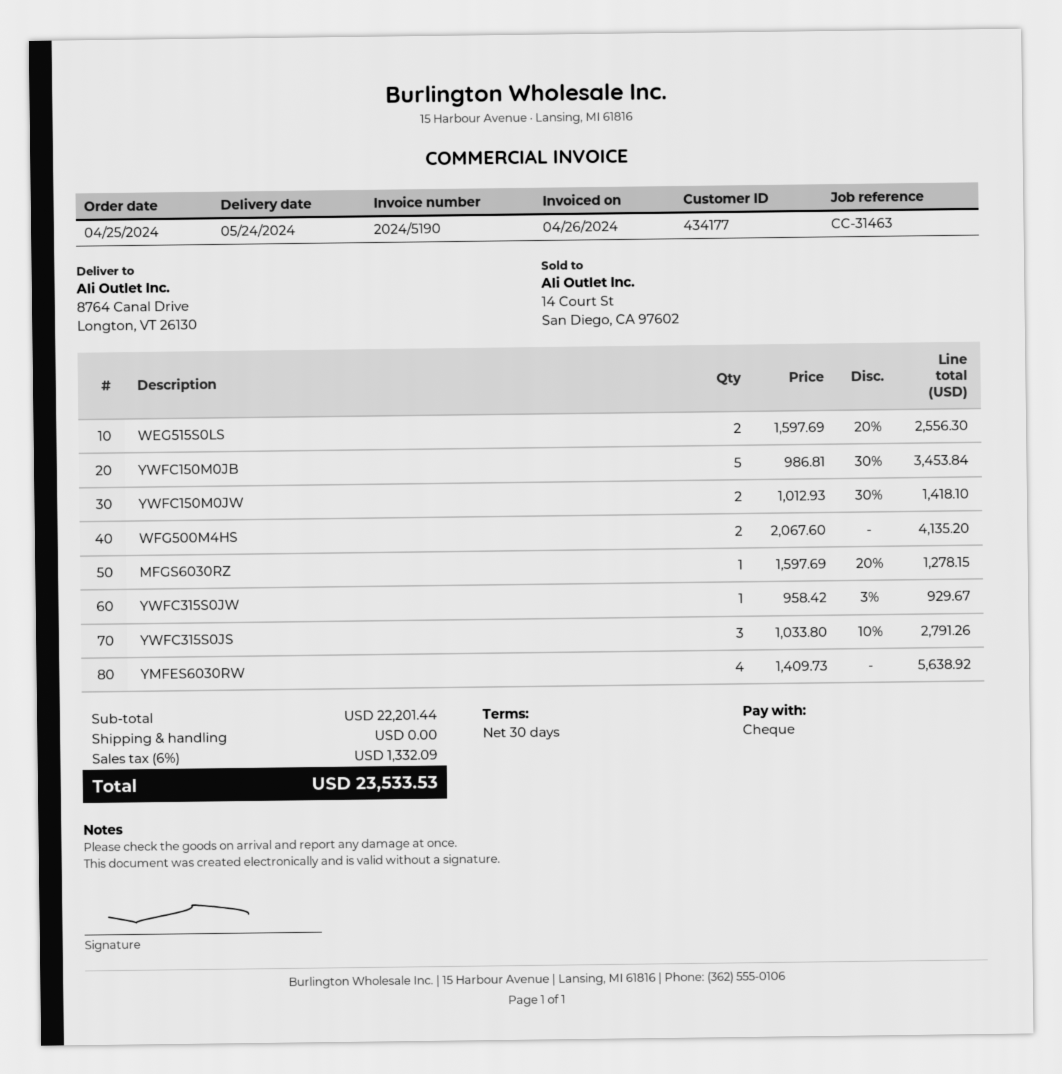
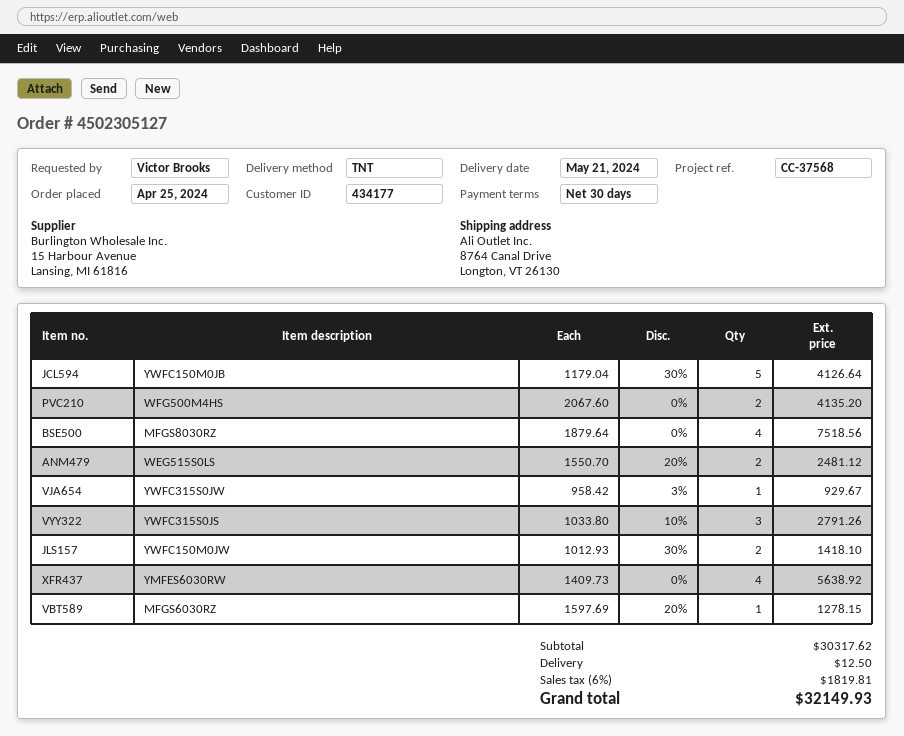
delivery date: 2024-05-24 -> 2024-05-21
reference: CC-31463 -> CC-37568
WEG515S0LS: 2 x 1597.69 - 20% = 2556.30 -> 2 x 1550.70 - 20% = 2481.12
YWFC150M0JB: 5 x 986.81 - 30% = 3453.84 -> 5 x 1179.04 - 30% = 4126.64
MFGS8030RZ: none -> 4 x 1879.64 = 7518.56
subtotal: 22201.44 -> 30317.62
shipping: 0.00 -> 12.50
tax: 6% = 1332.09 -> 6% = 1819.81
total: 23533.53 -> 32149.93

